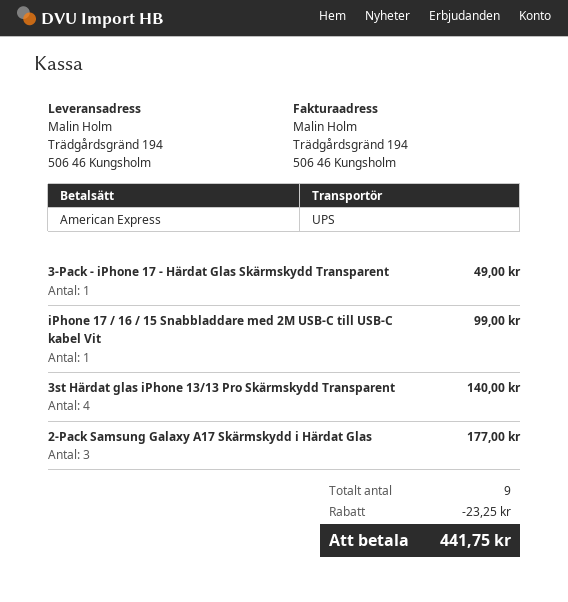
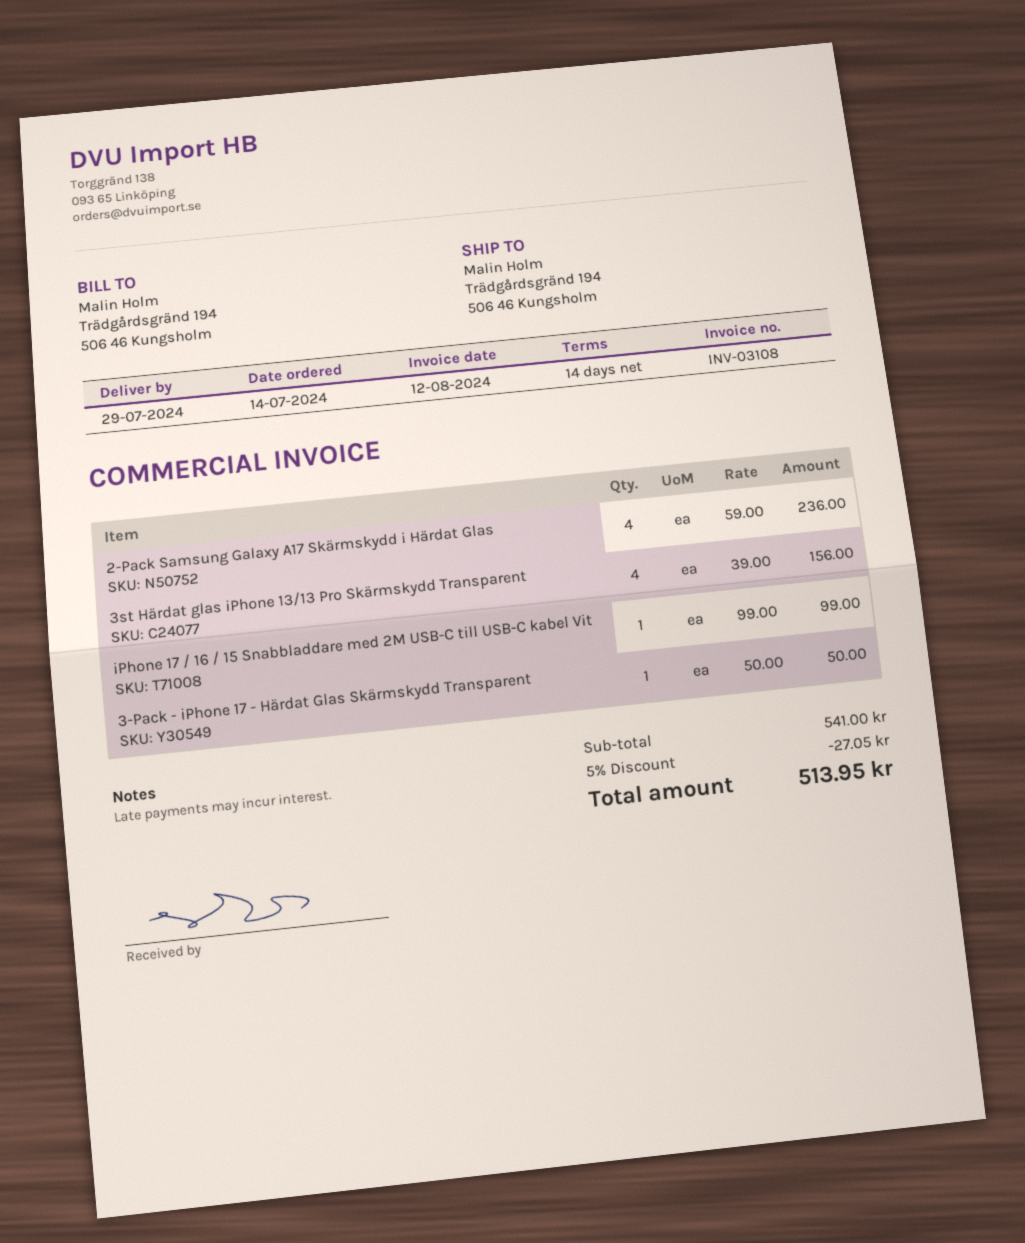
3-Pack - iPhone 17 - Härdat Glas Skärmskydd Transparent: 1 for 49.00 -> 1 for 50.00
3st Härdat glas iPhone 13/13 Pro Skärmskydd Transparent: 4 for 140.00 -> 4 for 156.00
2-Pack Samsung Galaxy A17 Skärmskydd i Härdat Glas: 3 for 177.00 -> 4 for 236.00
discount: 23.25 -> 27.05
total: 441.75 -> 513.95

